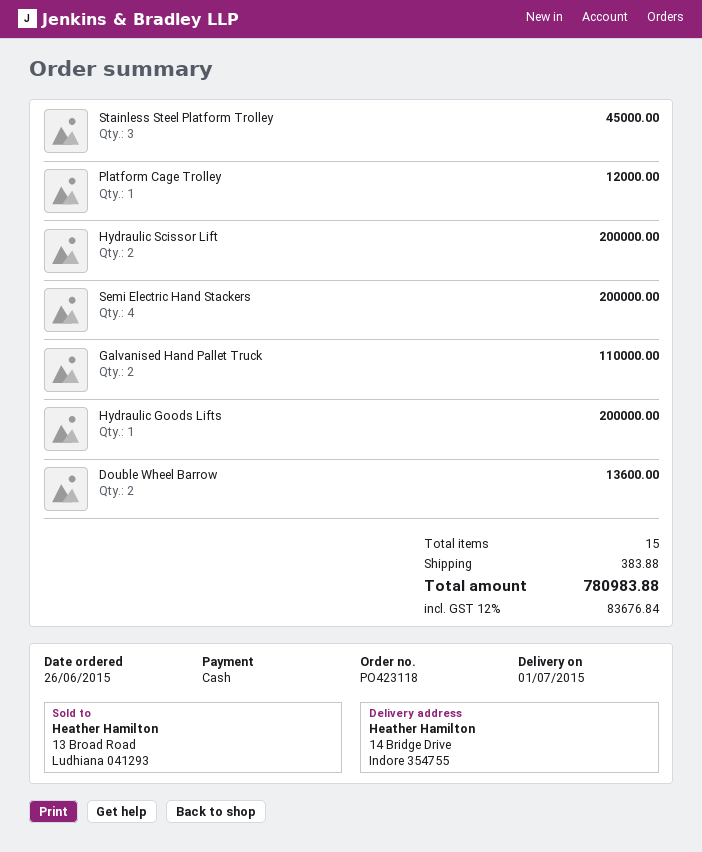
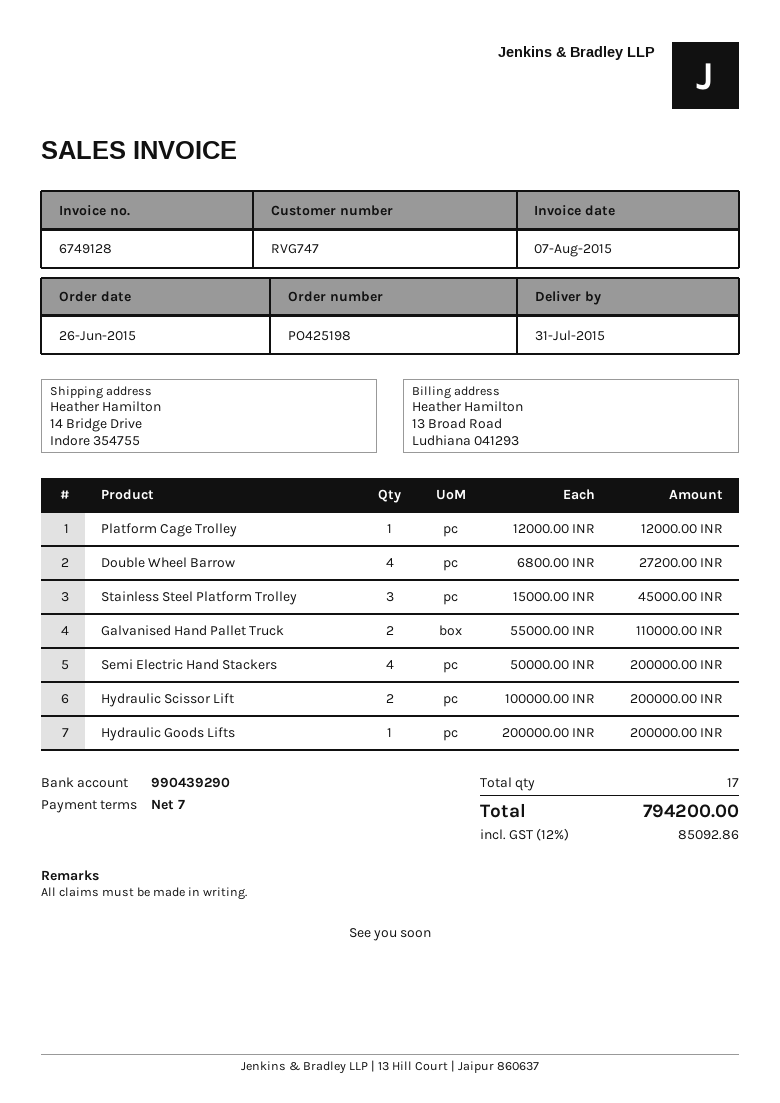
order number: PO423118 -> PO425198
delivery date: 2015-07-01 -> 2015-07-31
Double Wheel Barrow: 2 for 13600.00 -> 4 for 27200.00
total quantity: 15 -> 17
shipping: 383.88 -> none
tax: 12% = 83676.84 -> 12% = 85092.86
total: 780983.88 -> 794200.00

